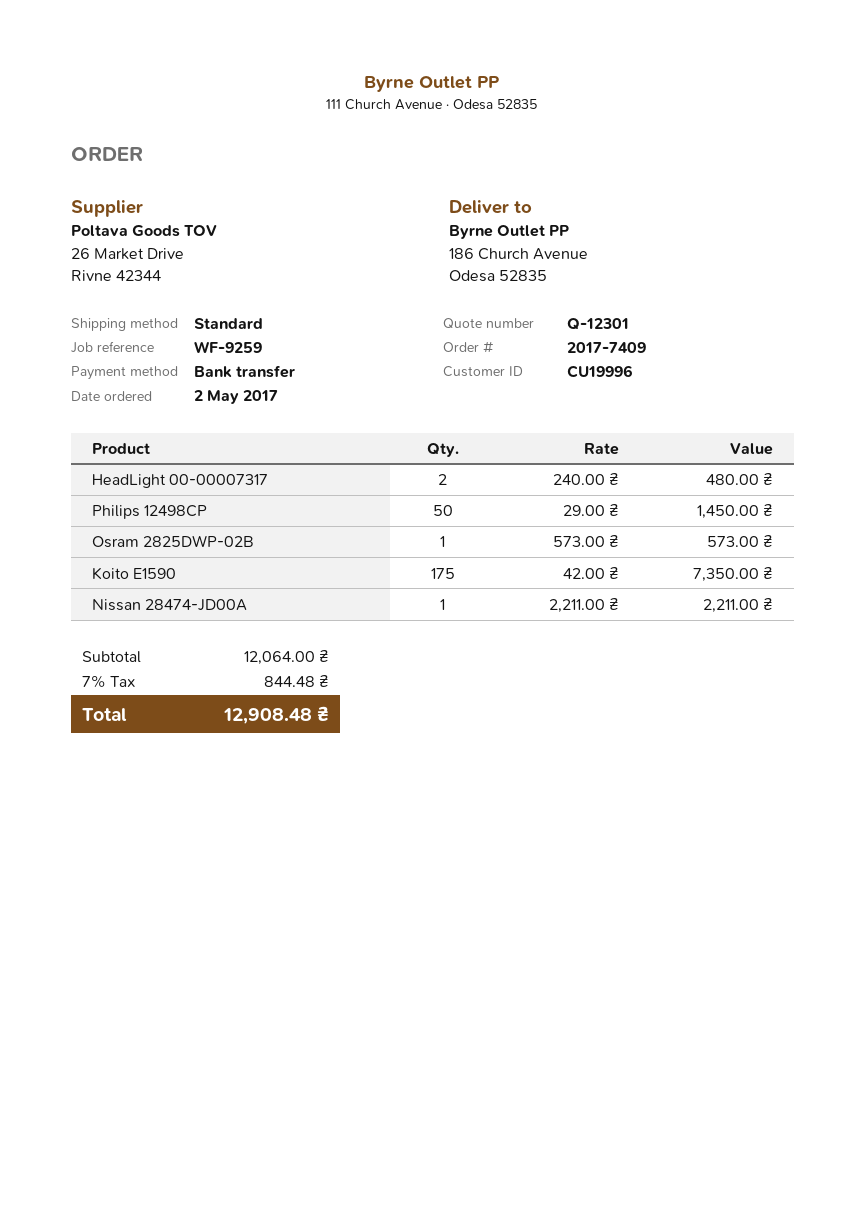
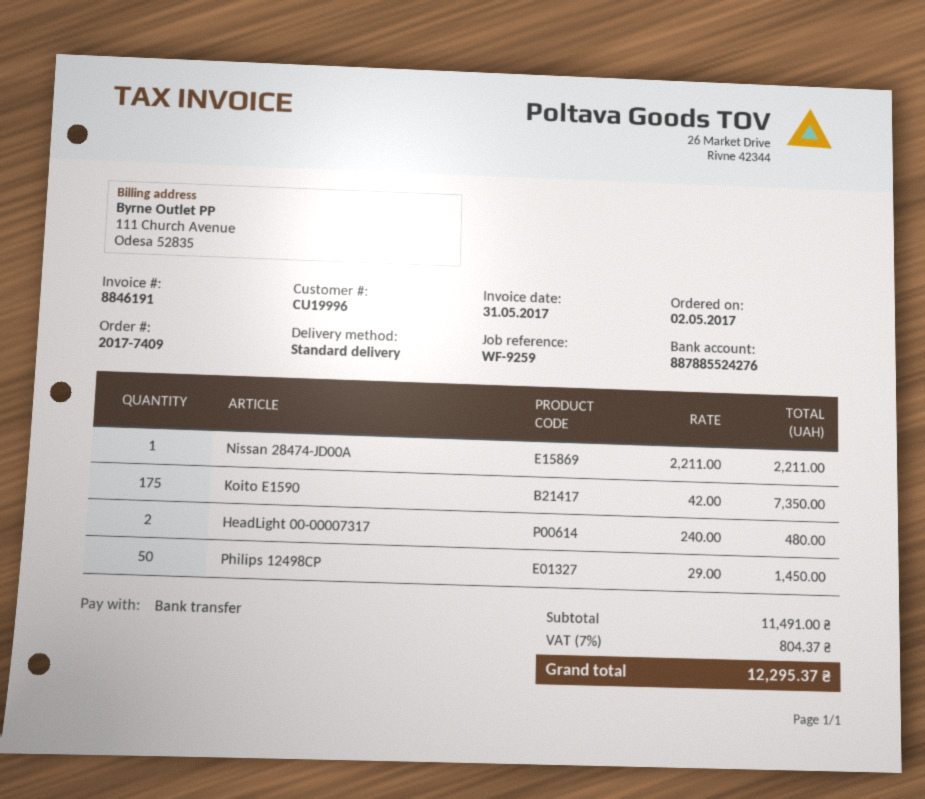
Osram 2825DWP-02B: 1 x 573.00 = 573.00 -> none
subtotal: 12064.00 -> 11491.00
tax: 7% = 844.48 -> 7% = 804.37
total: 12908.48 -> 12295.37

